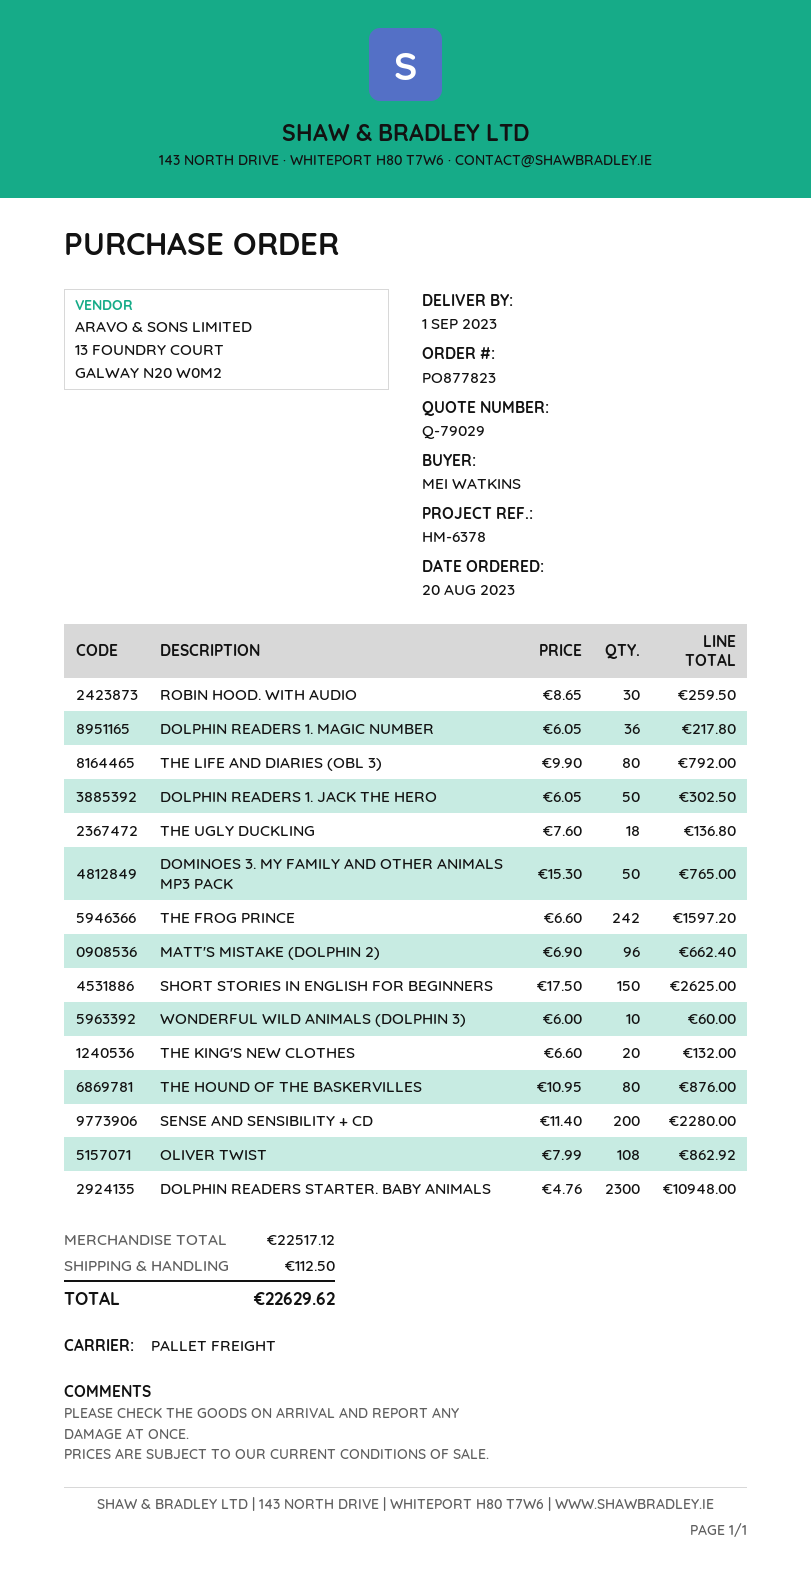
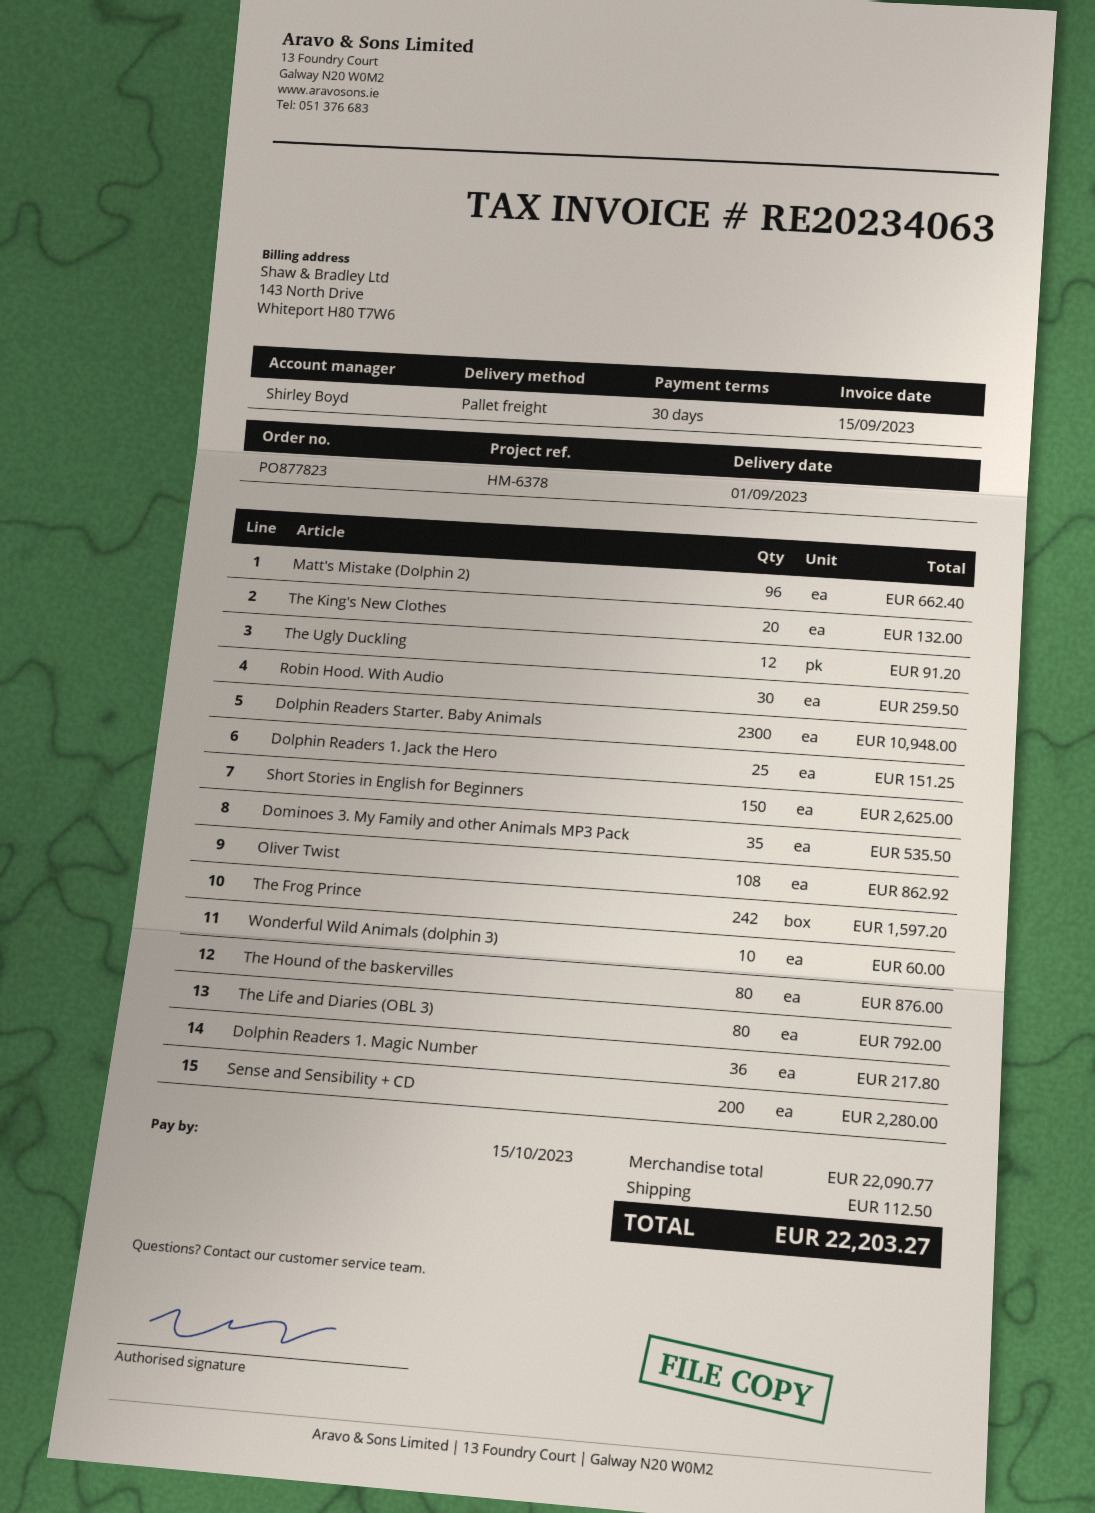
DOLPHIN READERS 1. JACK THE HERO: 50 for 302.50 -> 25 for 151.25
THE UGLY DUCKLING: 18 for 136.80 -> 12 for 91.20
DOMINOES 3. MY FAMILY AND OTHER ANIMALS MP3 PACK: 50 for 765.00 -> 35 for 535.50
subtotal: 22517.12 -> 22090.77
total: 22629.62 -> 22203.27

